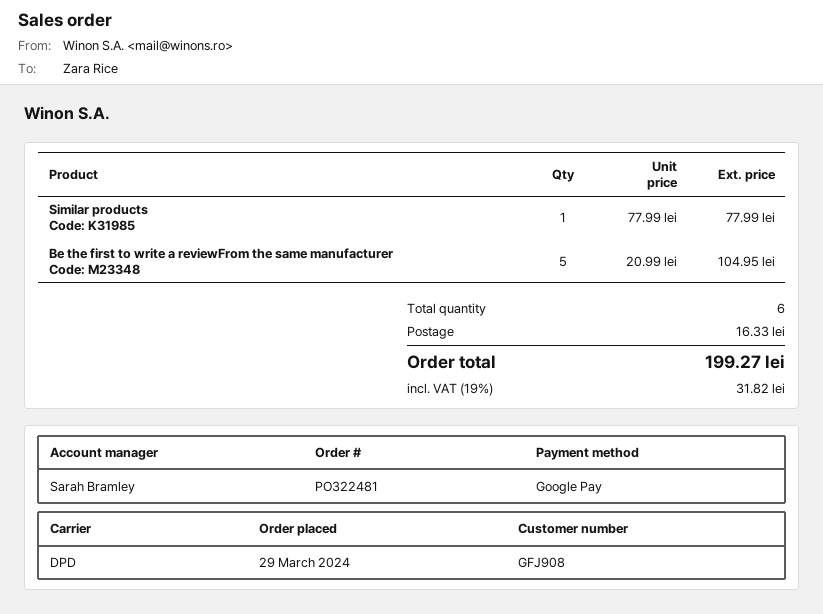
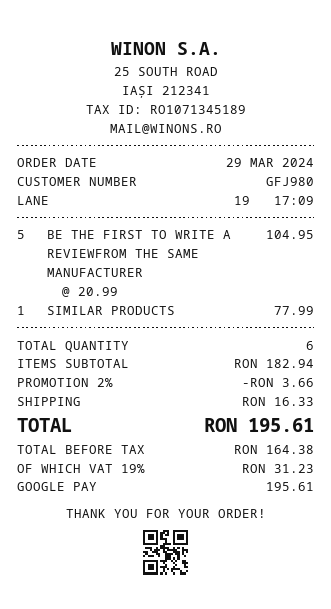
customer number: GFJ908 -> GFJ980
discount: none -> 2% = 3.66
tax: 19% = 31.82 -> 19% = 31.23
total: 199.27 -> 195.61

